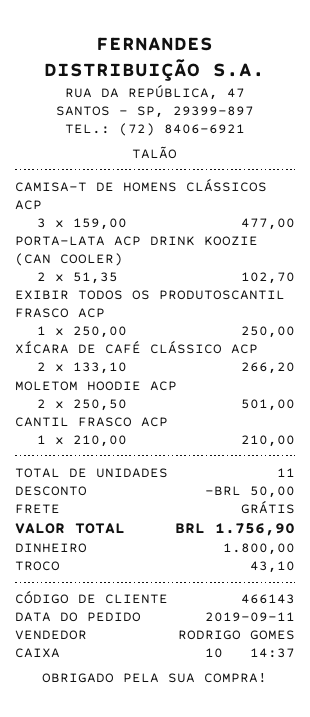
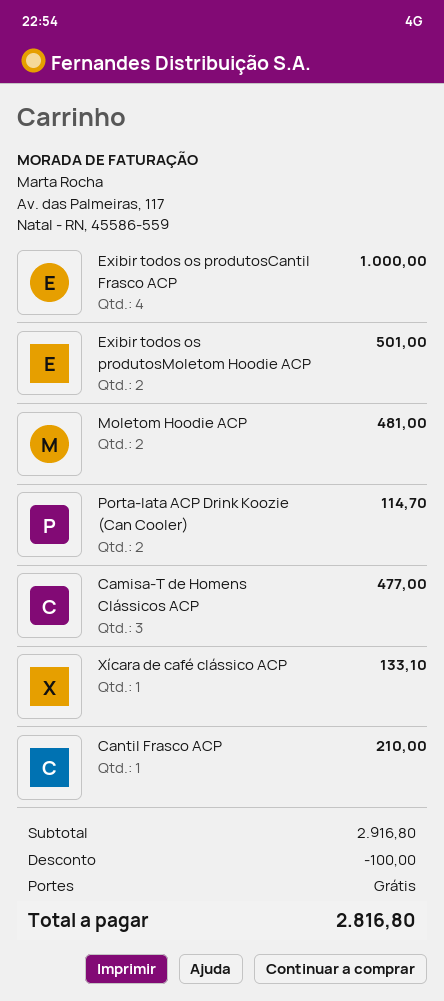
PORTA-LATA ACP DRINK KOOZIE (CAN COOLER): 2 for 102.70 -> 2 for 114.70
EXIBIR TODOS OS PRODUTOSCANTIL FRASCO ACP: 1 for 250.00 -> 4 for 1000.00
XÍCARA DE CAFÉ CLÁSSICO ACP: 2 for 266.20 -> 1 for 133.10
MOLETOM HOODIE ACP: 2 for 501.00 -> 2 for 481.00
Exibir todos os produtosMoletom Hoodie ACP: none -> 2 for 501.00
discount: 50.00 -> 100.00
total: 1756.90 -> 2816.80

